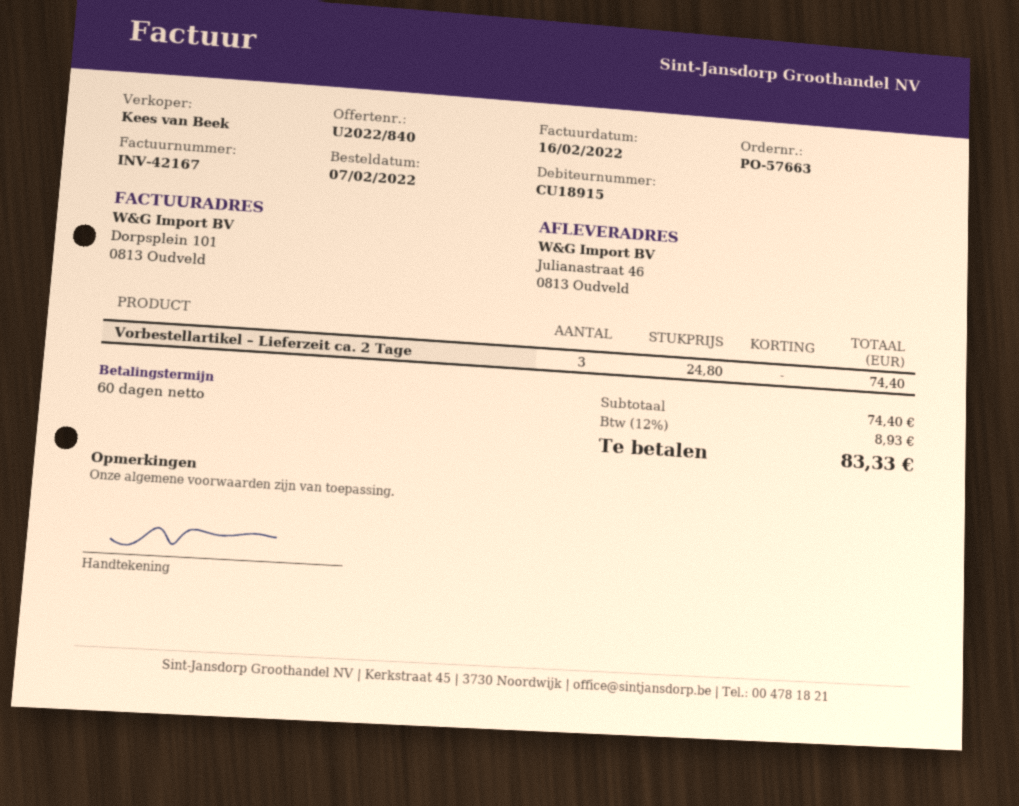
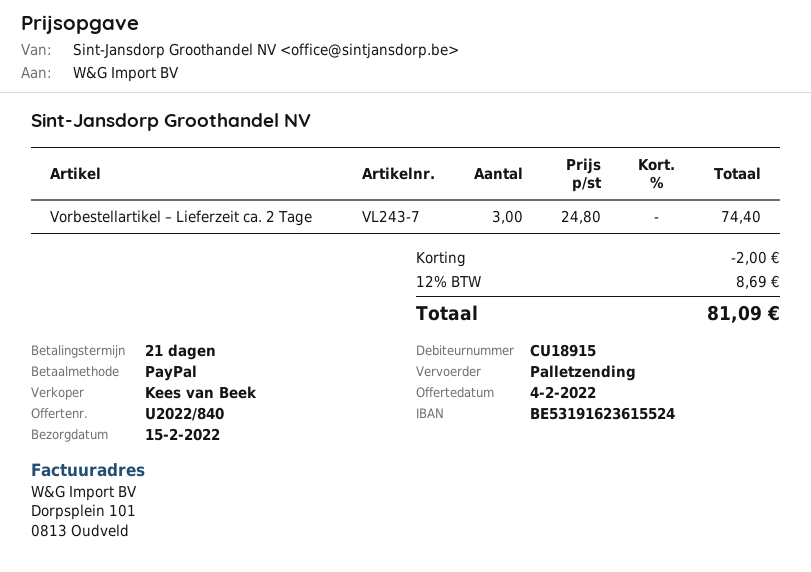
payment terms: 60 days -> 21 days
discount: none -> 2.00
tax: 12% = 8.93 -> 12% = 8.69
total: 83.33 -> 81.09

